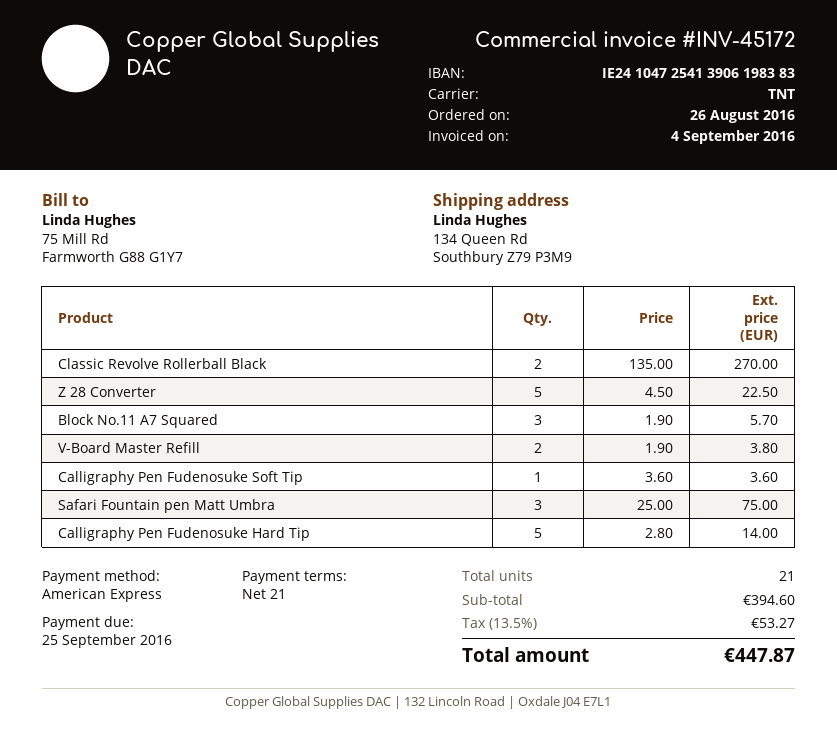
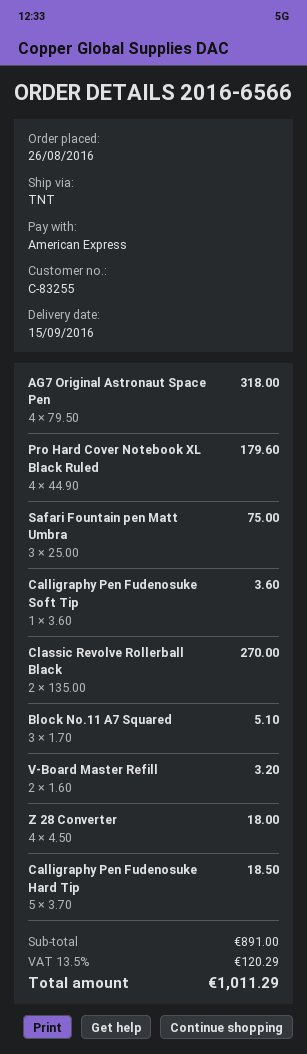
Z 28 Converter: 5 x 4.50 = 22.50 -> 4 x 4.50 = 18.00
Block No.11 A7 Squared: 3 x 1.90 = 5.70 -> 3 x 1.70 = 5.10
V-Board Master Refill: 2 x 1.90 = 3.80 -> 2 x 1.60 = 3.20
Calligraphy Pen Fudenosuke Hard Tip: 5 x 2.80 = 14.00 -> 5 x 3.70 = 18.50
AG7 Original Astronaut Space Pen: none -> 4 x 79.50 = 318.00
Pro Hard Cover Notebook XL Black Ruled: none -> 4 x 44.90 = 179.60
subtotal: 394.60 -> 891.00
tax: 13.5% = 53.27 -> 13.5% = 120.29
total: 447.87 -> 1011.29

